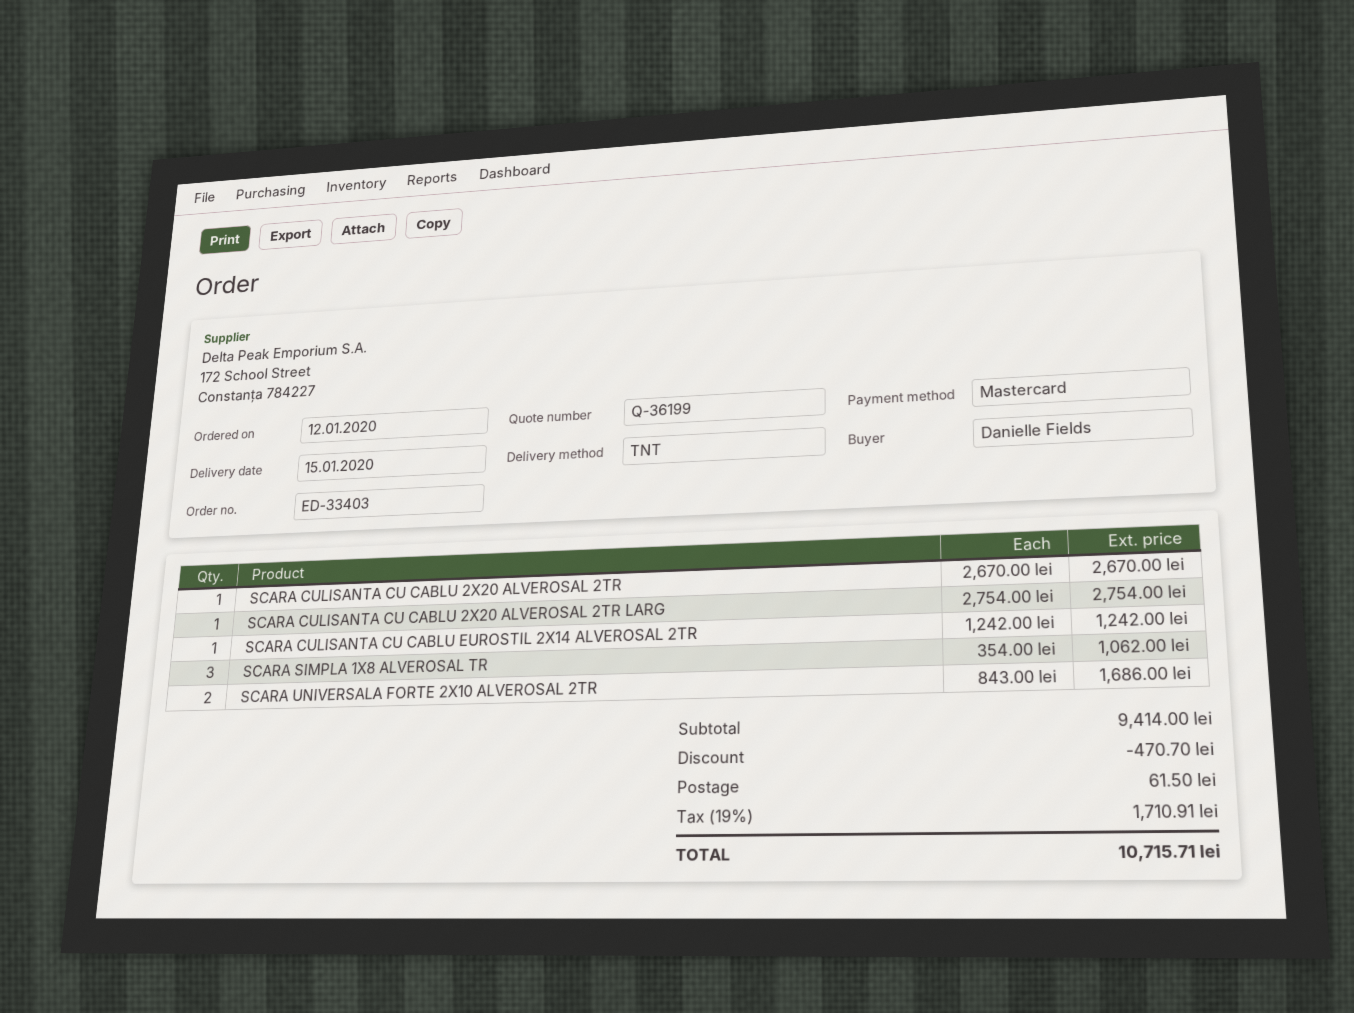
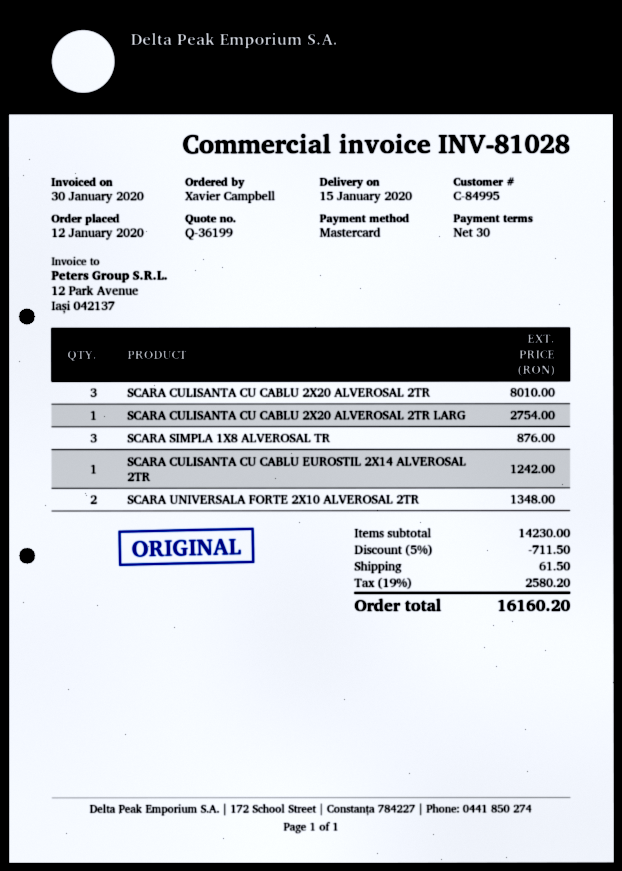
ordered by: Danielle Fields -> Xavier Campbell
SCARA CULISANTA CU CABLU 2X20 ALVEROSAL 2TR: 1 for 2670.00 -> 3 for 8010.00
SCARA SIMPLA 1X8 ALVEROSAL TR: 3 for 1062.00 -> 3 for 876.00
SCARA UNIVERSALA FORTE 2X10 ALVEROSAL 2TR: 2 for 1686.00 -> 2 for 1348.00
subtotal: 9414.00 -> 14230.00
discount: 470.70 -> 711.50
tax: 19% = 1710.91 -> 19% = 2580.20
total: 10715.71 -> 16160.20

